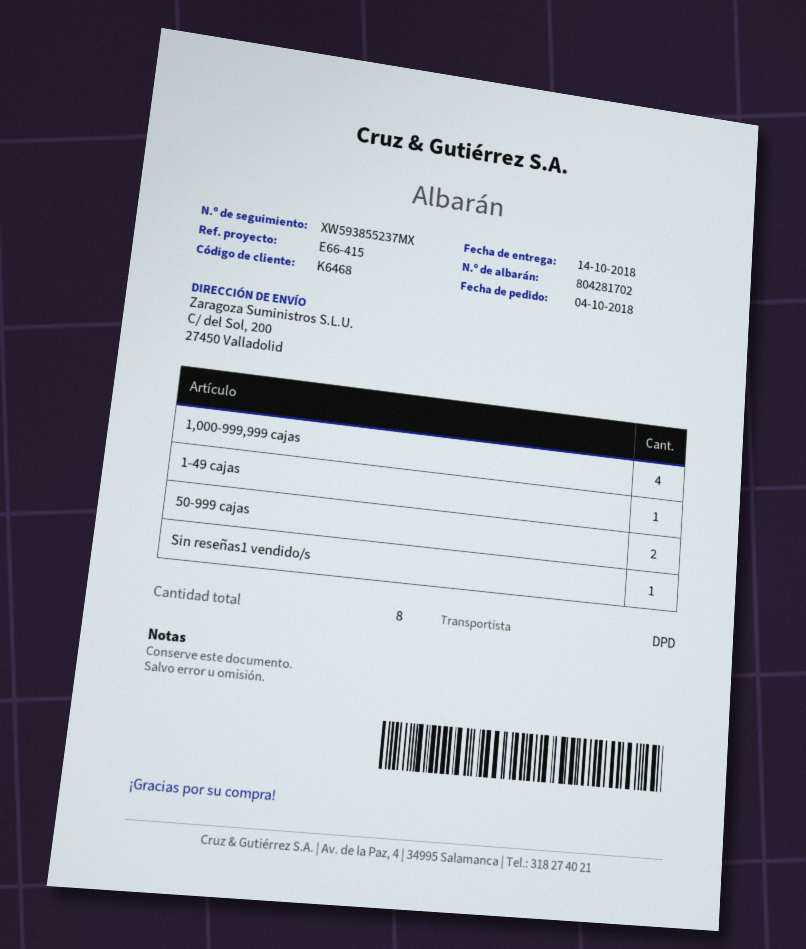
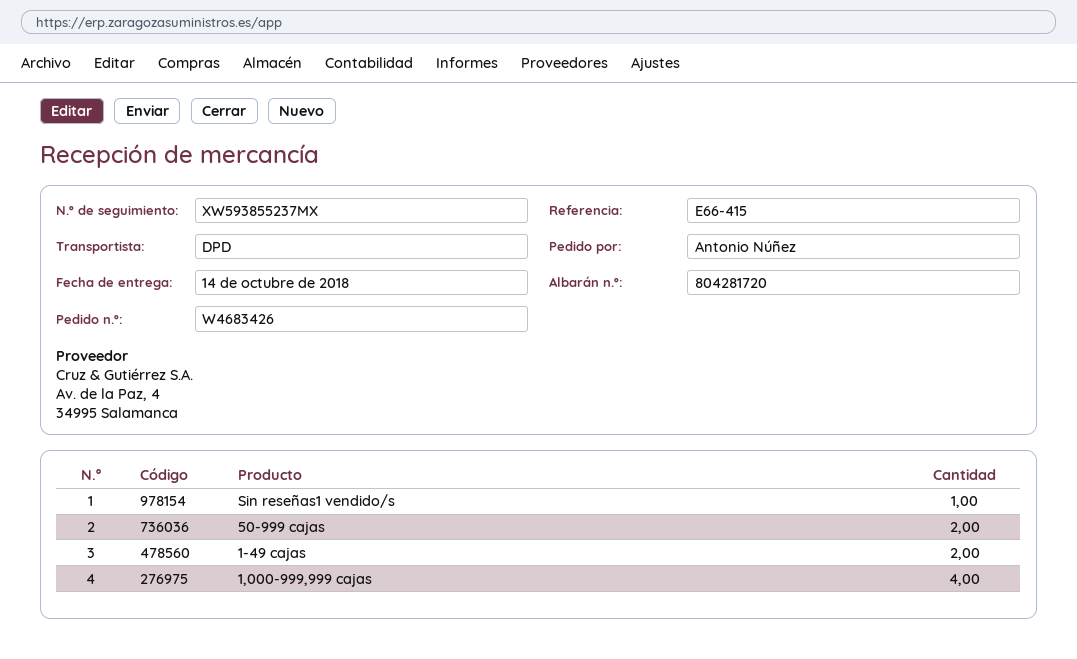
delivery note number: 804281702 -> 804281720
1-49 cajas: 1 -> 2

